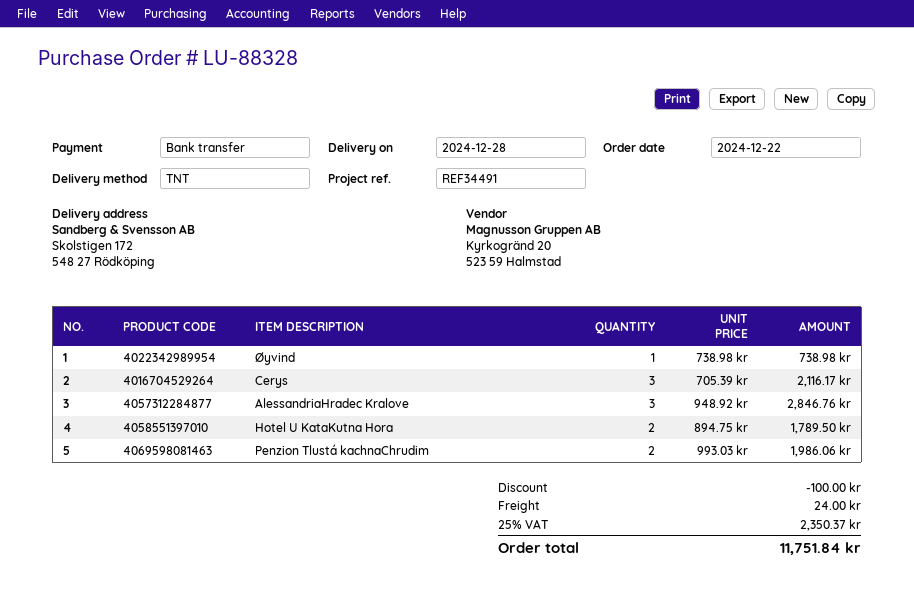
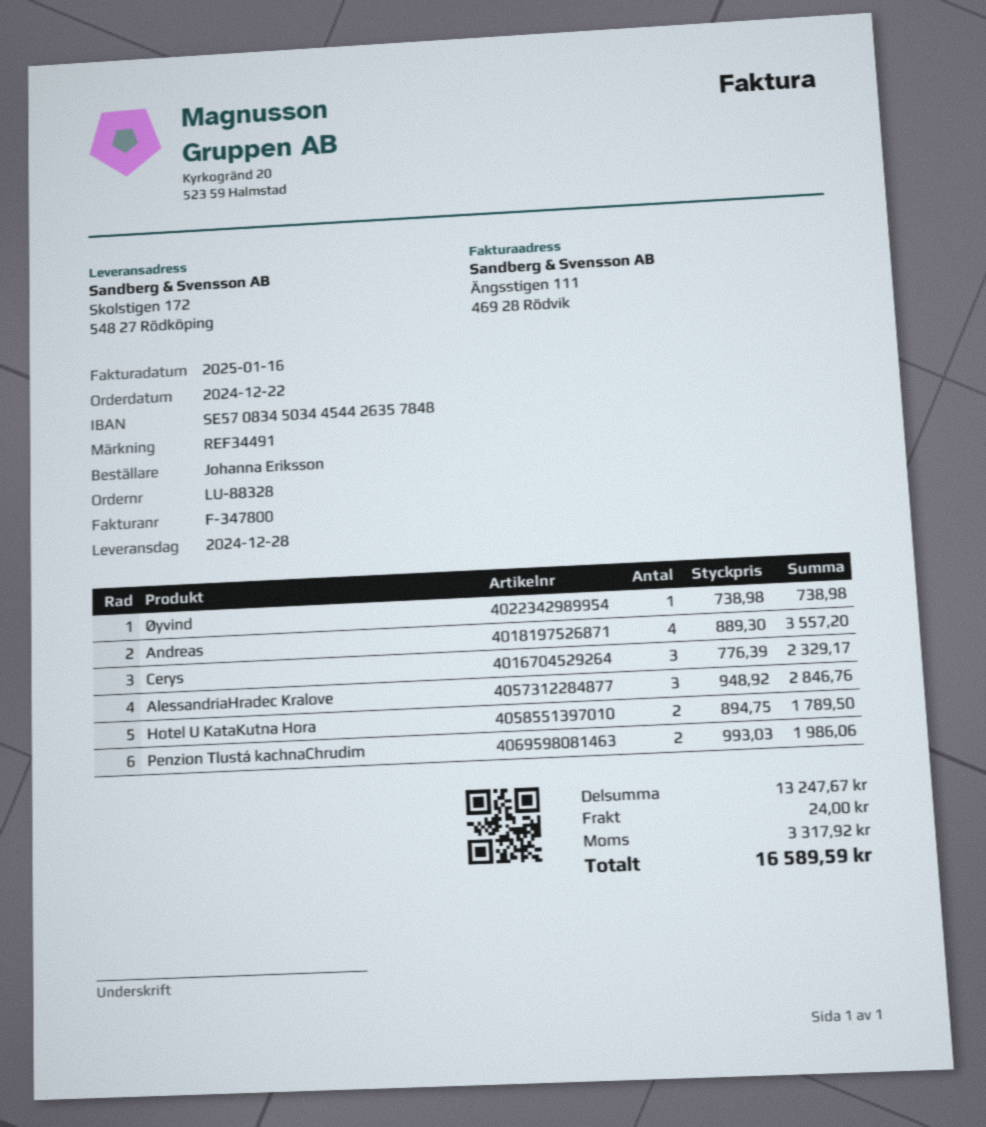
Cerys: 3 x 705.39 = 2116.17 -> 3 x 776.39 = 2329.17
Andreas: none -> 4 x 889.30 = 3557.20
discount: 100.00 -> none
tax: 2350.37 -> 3317.92
total: 11751.84 -> 16589.59

